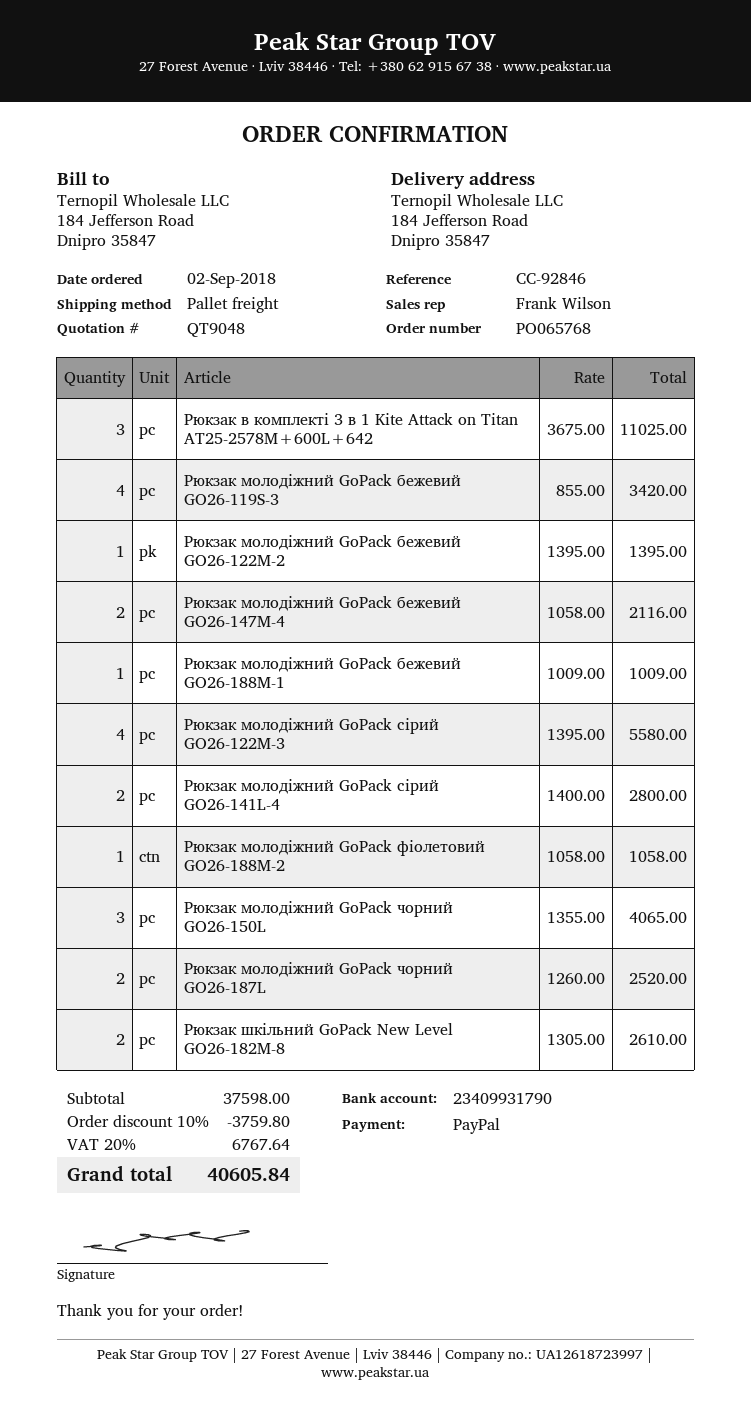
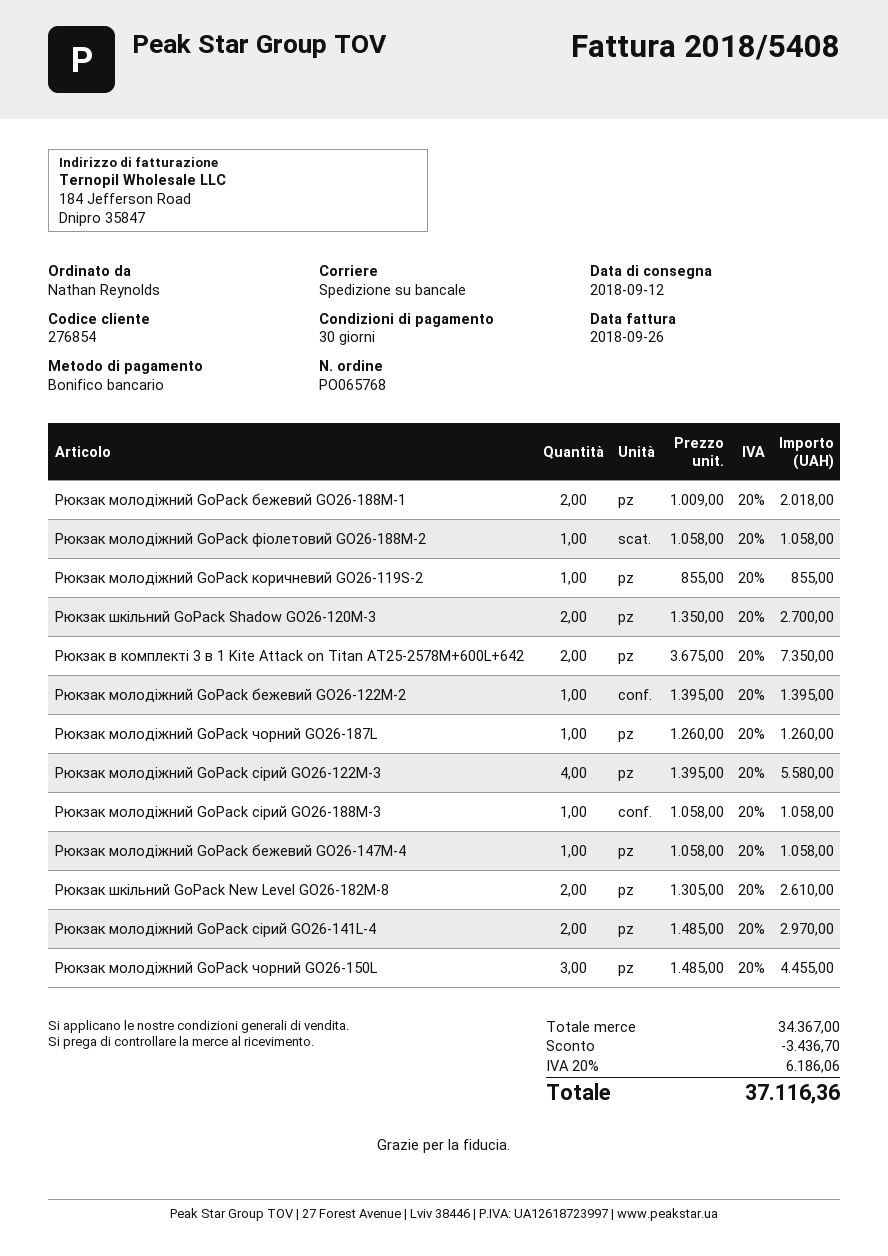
payment method: PayPal -> bank transfer
Рюкзак в комплекті 3 в 1 Kite Attack on Titan AT25-2578M+600L+642: 3 x 3675.00 = 11025.00 -> 2 x 3675.00 = 7350.00
Рюкзак молодіжний GoPack бежевий GO26-119S-3: 4 x 855.00 = 3420.00 -> none
Рюкзак молодіжний GoPack бежевий GO26-147M-4: 2 x 1058.00 = 2116.00 -> 1 x 1058.00 = 1058.00
Рюкзак молодіжний GoPack бежевий GO26-188M-1: 1 x 1009.00 = 1009.00 -> 2 x 1009.00 = 2018.00
Рюкзак молодіжний GoPack сірий GO26-141L-4: 2 x 1400.00 = 2800.00 -> 2 x 1485.00 = 2970.00
Рюкзак молодіжний GoPack чорний GO26-150L: 3 x 1355.00 = 4065.00 -> 3 x 1485.00 = 4455.00
Рюкзак молодіжний GoPack чорний GO26-187L: 2 x 1260.00 = 2520.00 -> 1 x 1260.00 = 1260.00
Рюкзак молодіжний GoPack коричневий GO26-119S-2: none -> 1 x 855.00 = 855.00
Рюкзак шкільний GoPack Shadow GO26-120M-3: none -> 2 x 1350.00 = 2700.00
Рюкзак молодіжний GoPack сірий GO26-188M-3: none -> 1 x 1058.00 = 1058.00
subtotal: 37598.00 -> 34367.00
discount: 3759.80 -> 3436.70
tax: 20% = 6767.64 -> 20% = 6186.06
total: 40605.84 -> 37116.36

